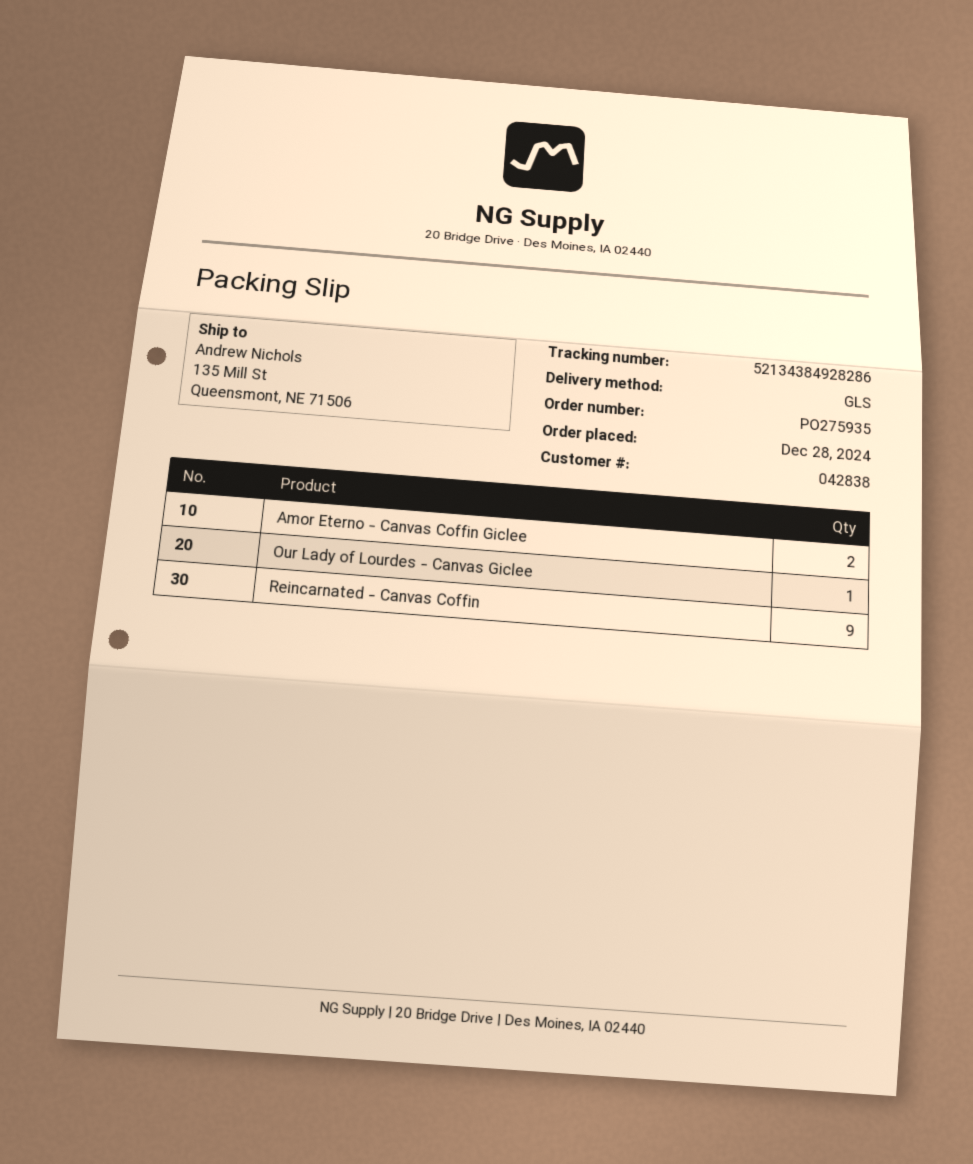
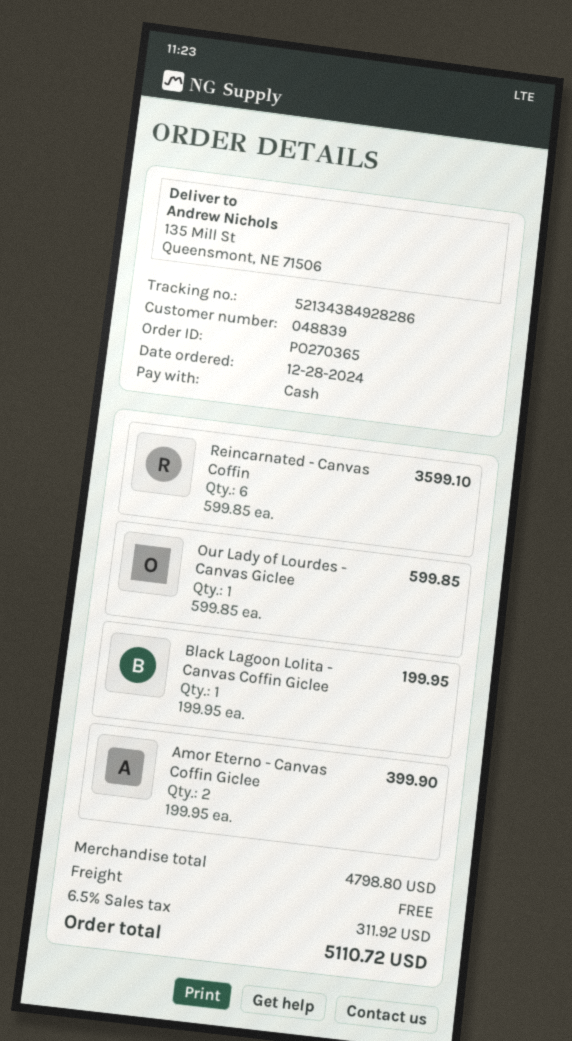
order number: PO275935 -> PO270365
customer number: 042838 -> 048839
Reincarnated - Canvas Coffin: 9 -> 6
Black Lagoon Lolita - Canvas Coffin Giclee: none -> 1

